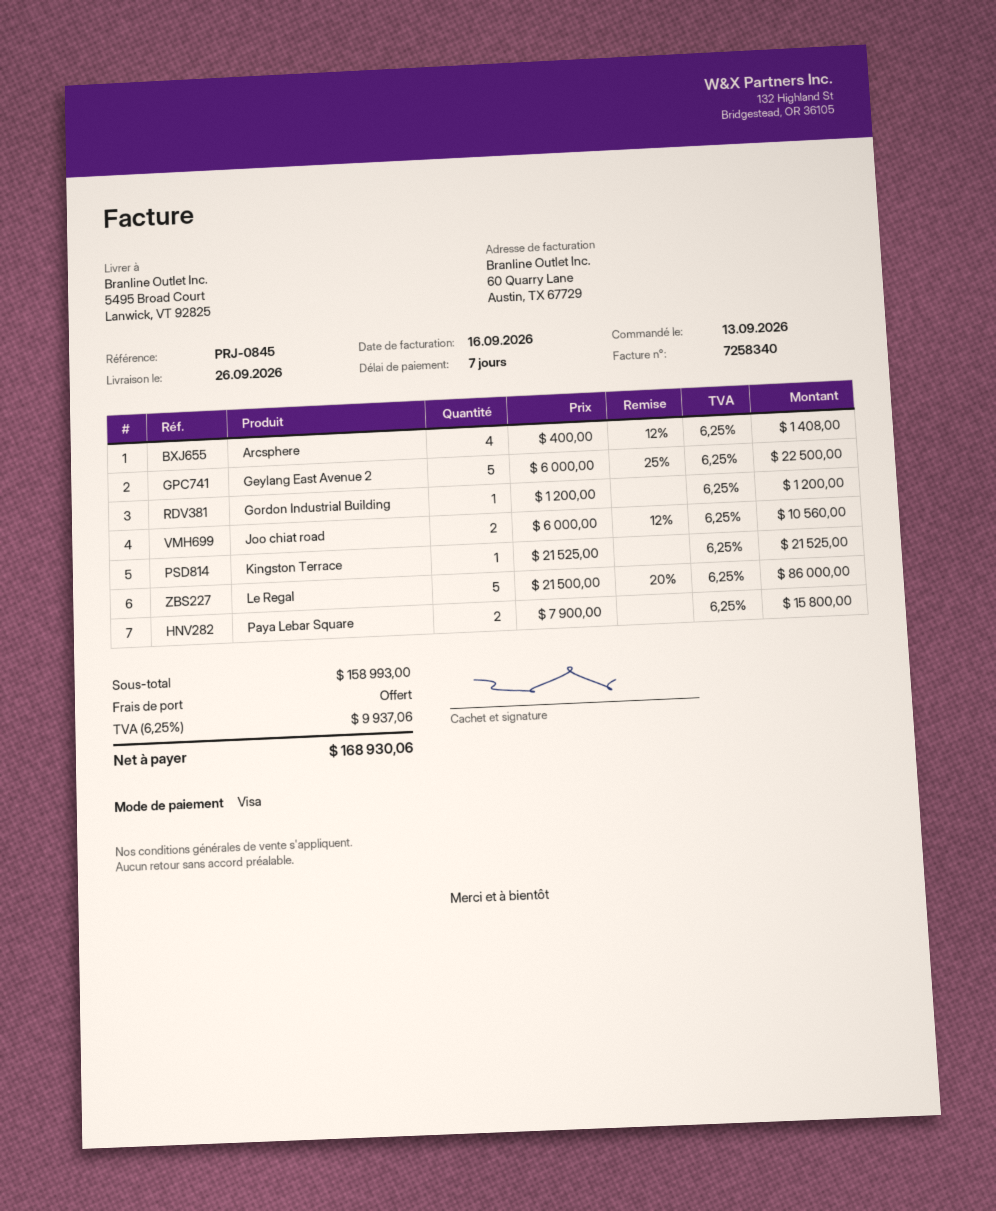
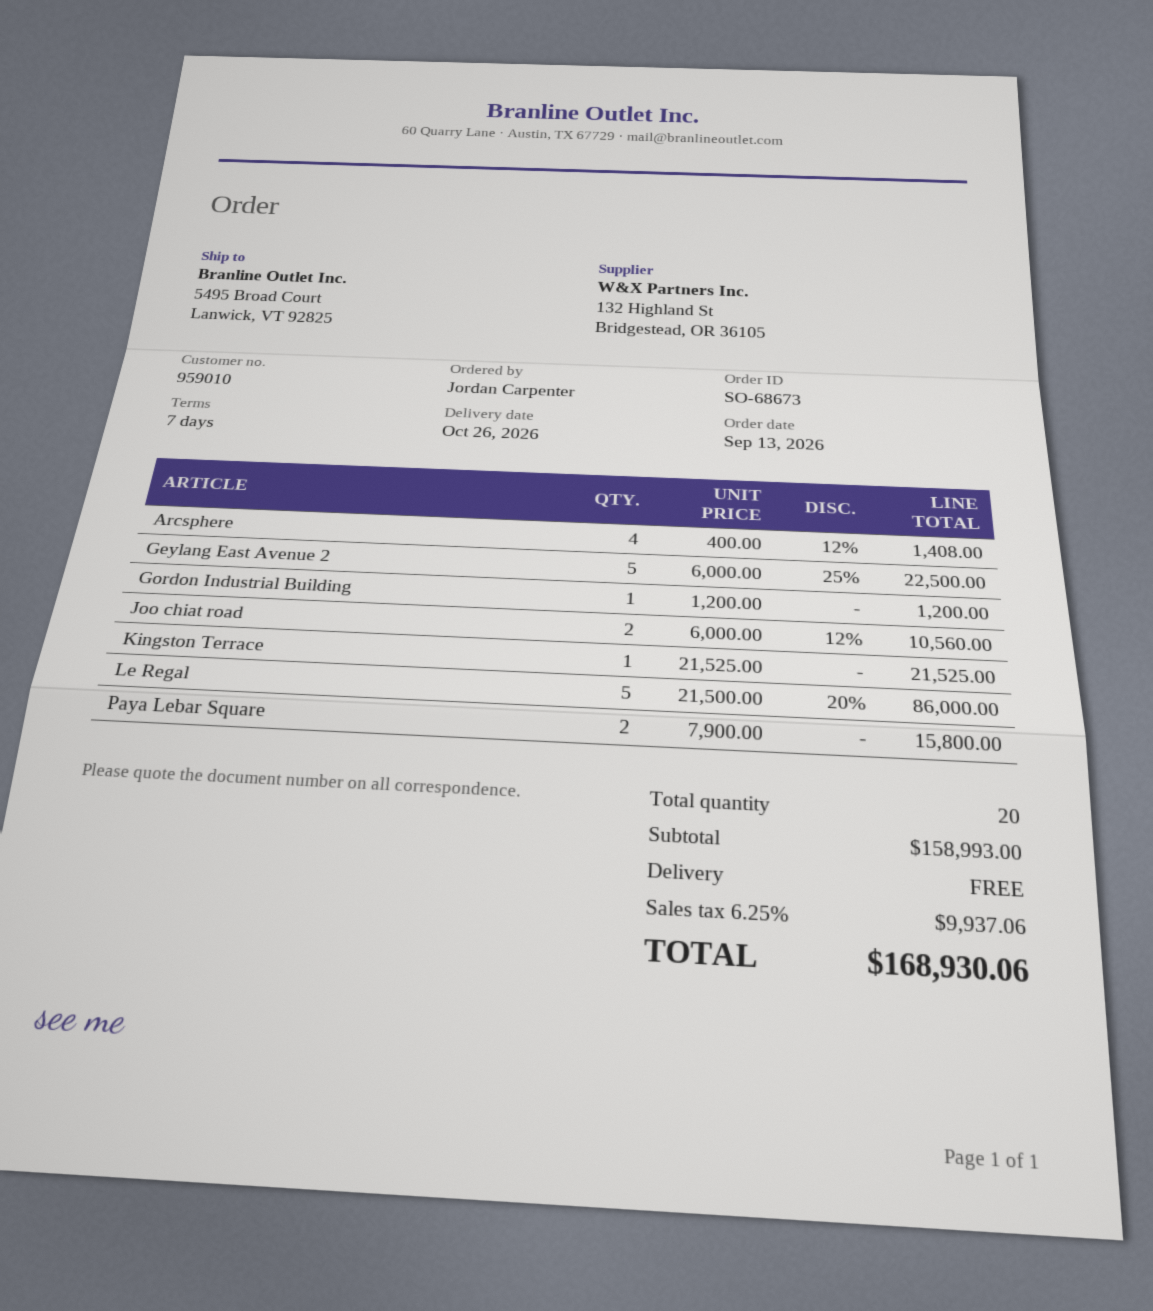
delivery date: 2026-09-26 -> 2026-10-26

